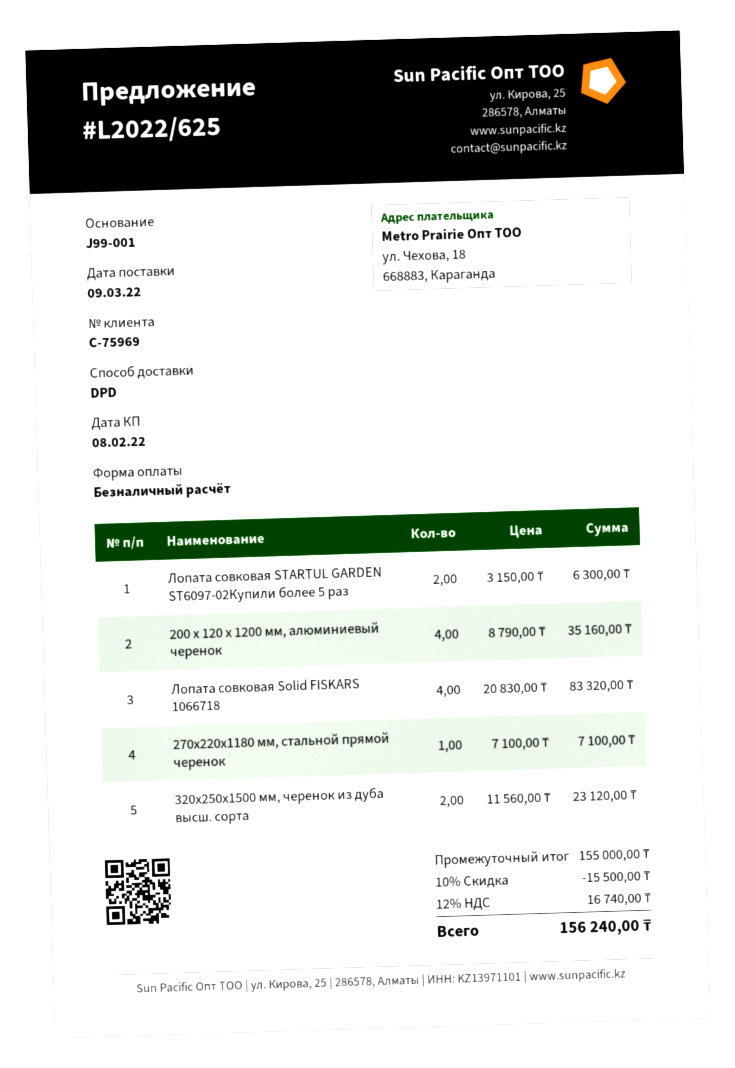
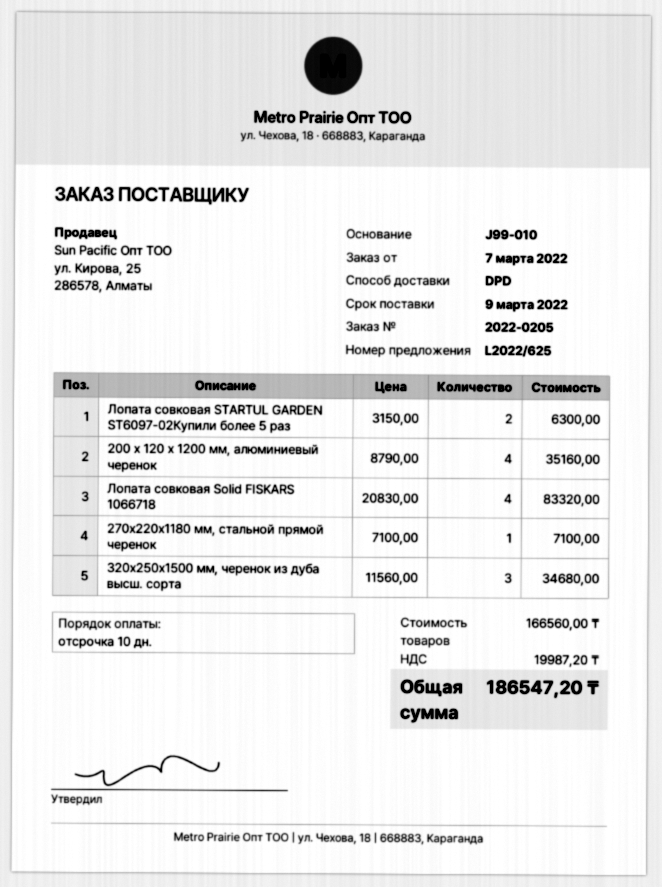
reference: J99-001 -> J99-010
320х250х1500 мм, черенок из дуба высш. сорта: 2 x 11560.00 = 23120.00 -> 3 x 11560.00 = 34680.00
subtotal: 155000.00 -> 166560.00
discount: 10% = 15500.00 -> none
tax: 16740.00 -> 19987.20
total: 156240.00 -> 186547.20

